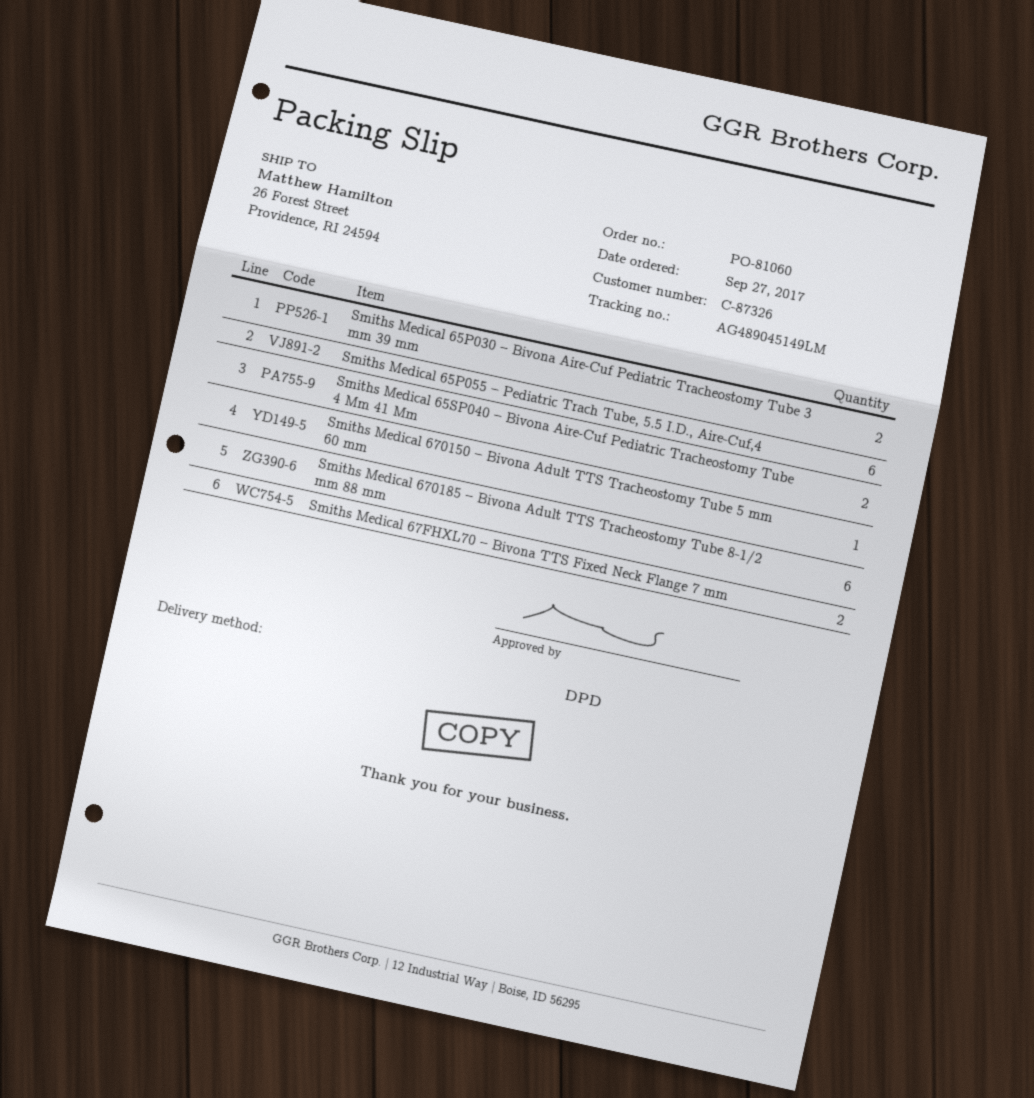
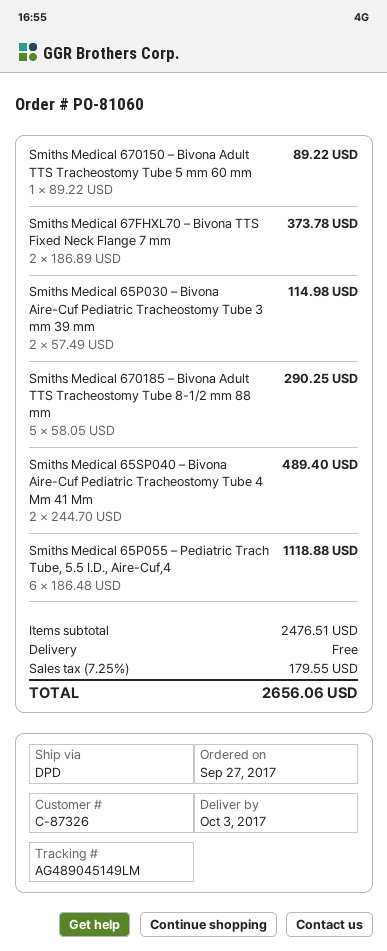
Smiths Medical 670185 – Bivona Adult TTS Tracheostomy Tube 8-1/2 mm 88 mm: 6 -> 5

